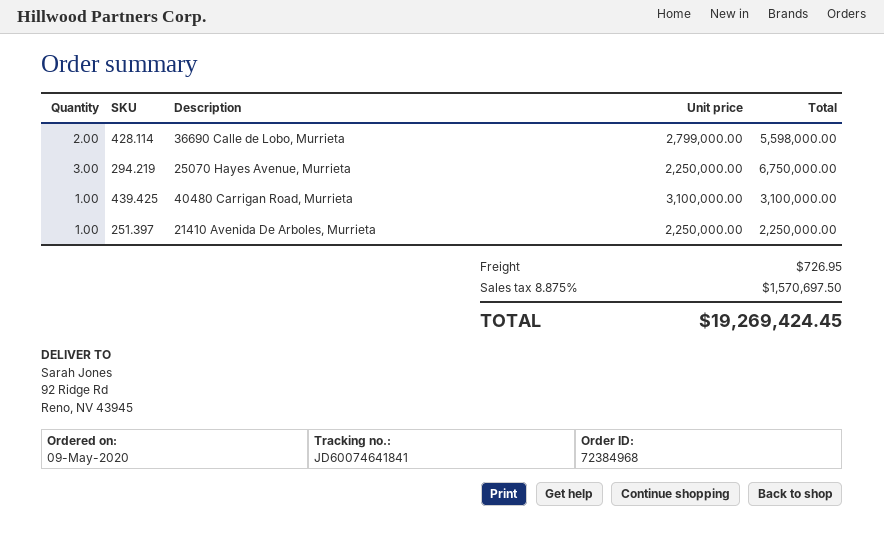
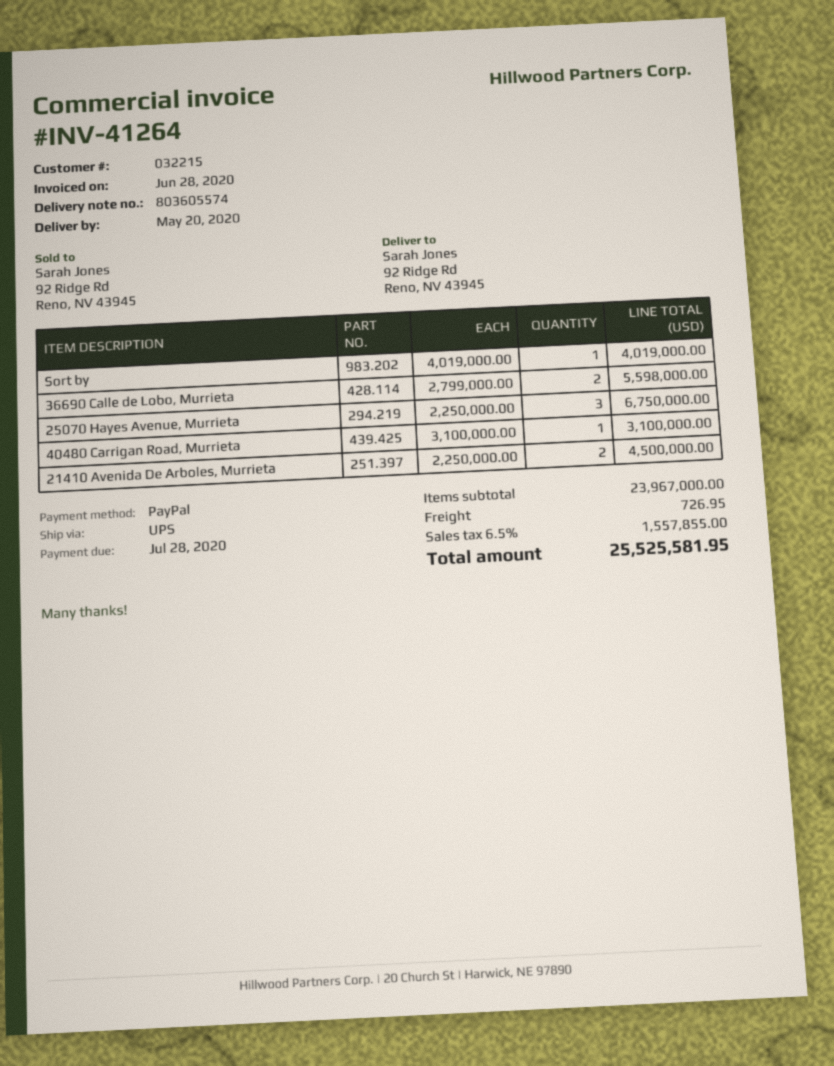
21410 Avenida De Arboles, Murrieta: 1 x 2250000.00 = 2250000.00 -> 2 x 2250000.00 = 4500000.00
Sort by: none -> 1 x 4019000.00 = 4019000.00
tax: 8.875% = 1570697.50 -> 6.5% = 1557855.00
total: 19269424.45 -> 25525581.95

